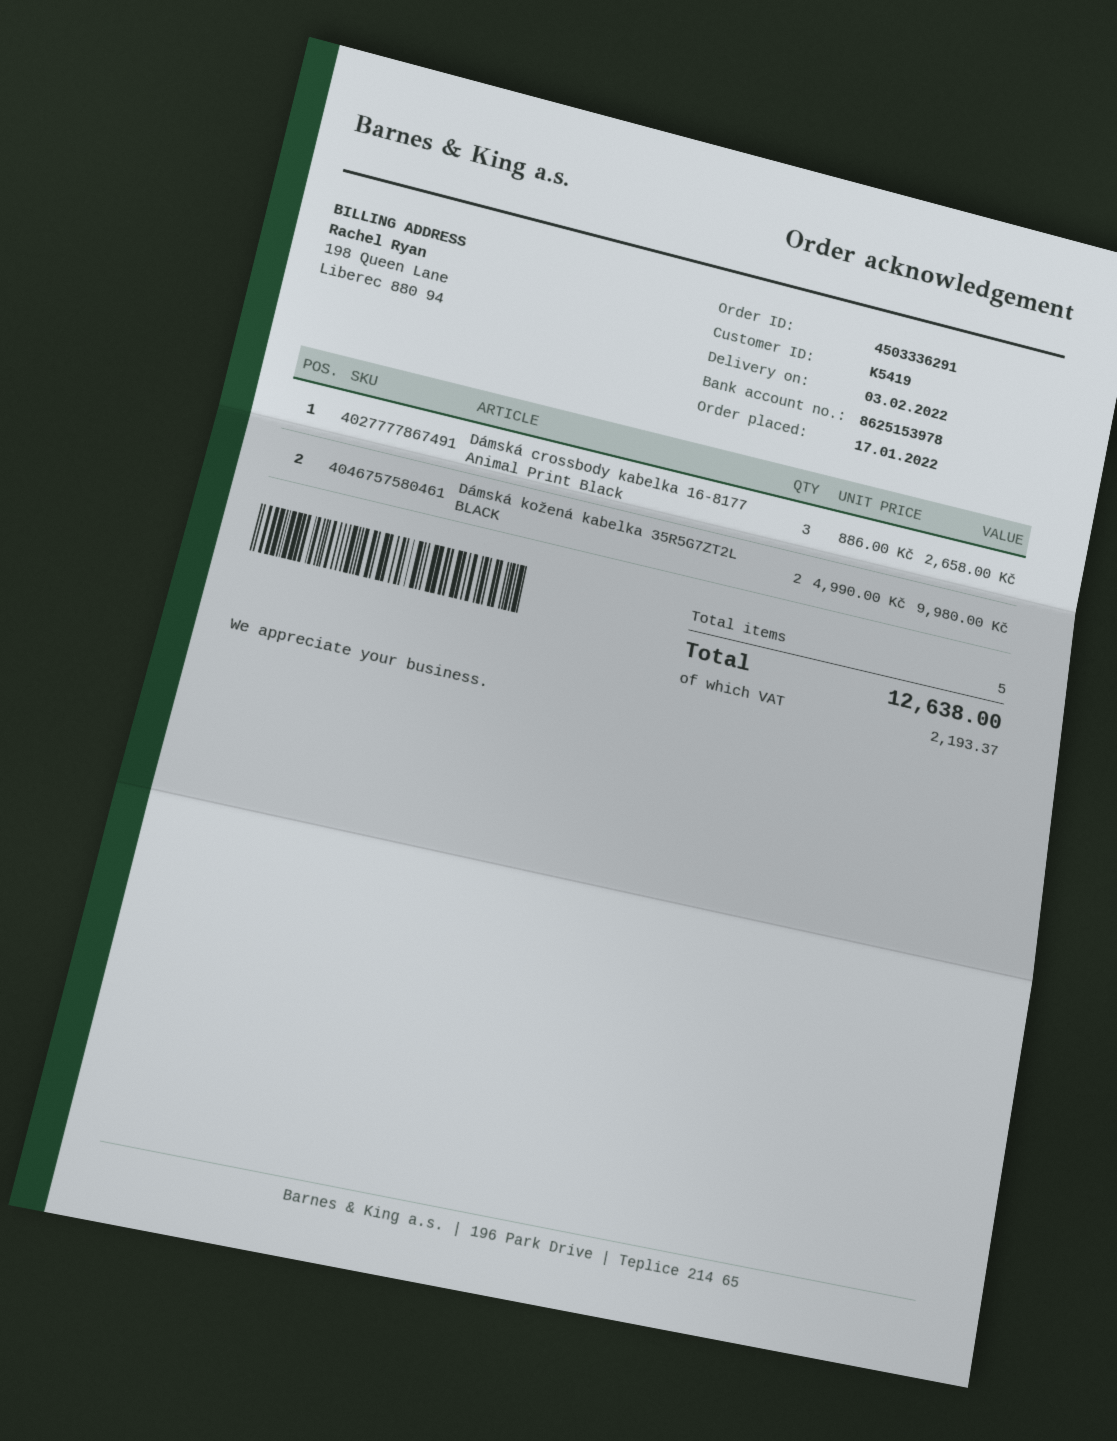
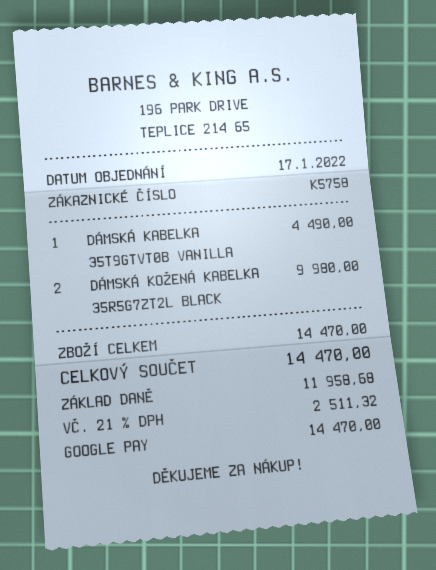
customer number: K5419 -> K5758
Dámská crossbody kabelka 16-8177 Animal Print Black: 3 for 2658.00 -> none
DÁMSKÁ KABELKA 35T9GTVT0B VANILLA: none -> 1 for 4490.00
tax: 2193.37 -> 2511.32
total: 12638.00 -> 14470.00

